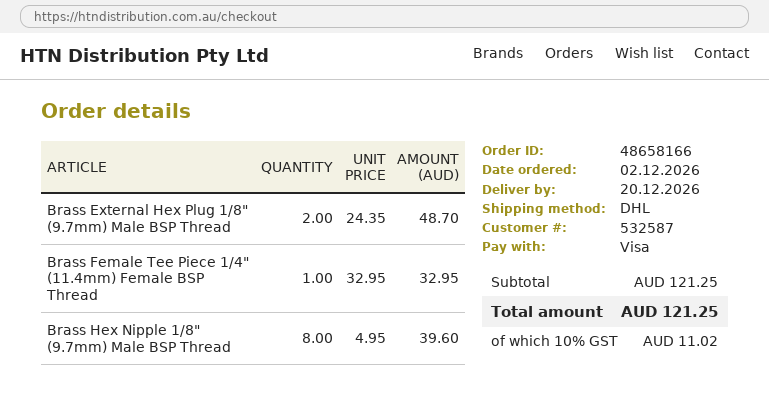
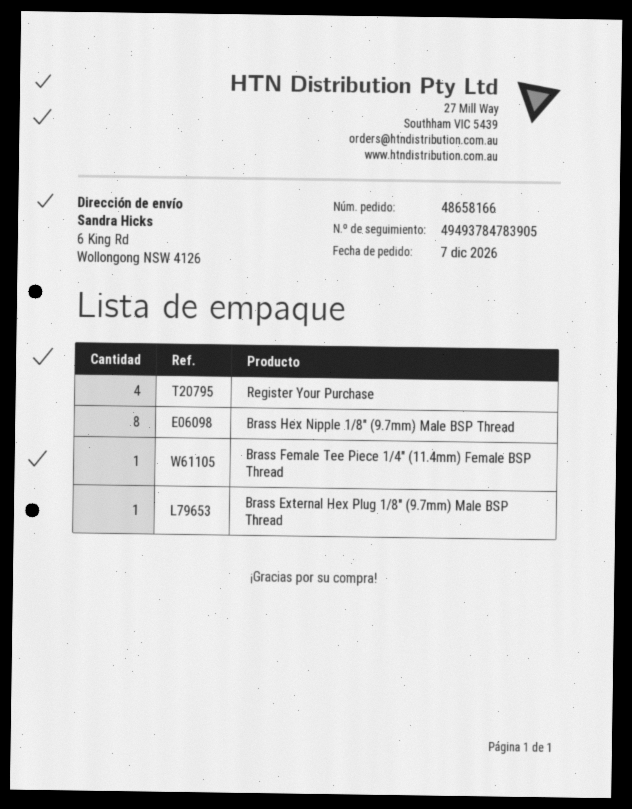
order date: 2026-12-02 -> 2026-12-07
Brass External Hex Plug 1/8" (9.7mm) Male BSP Thread: 2 -> 1
Register Your Purchase: none -> 4

